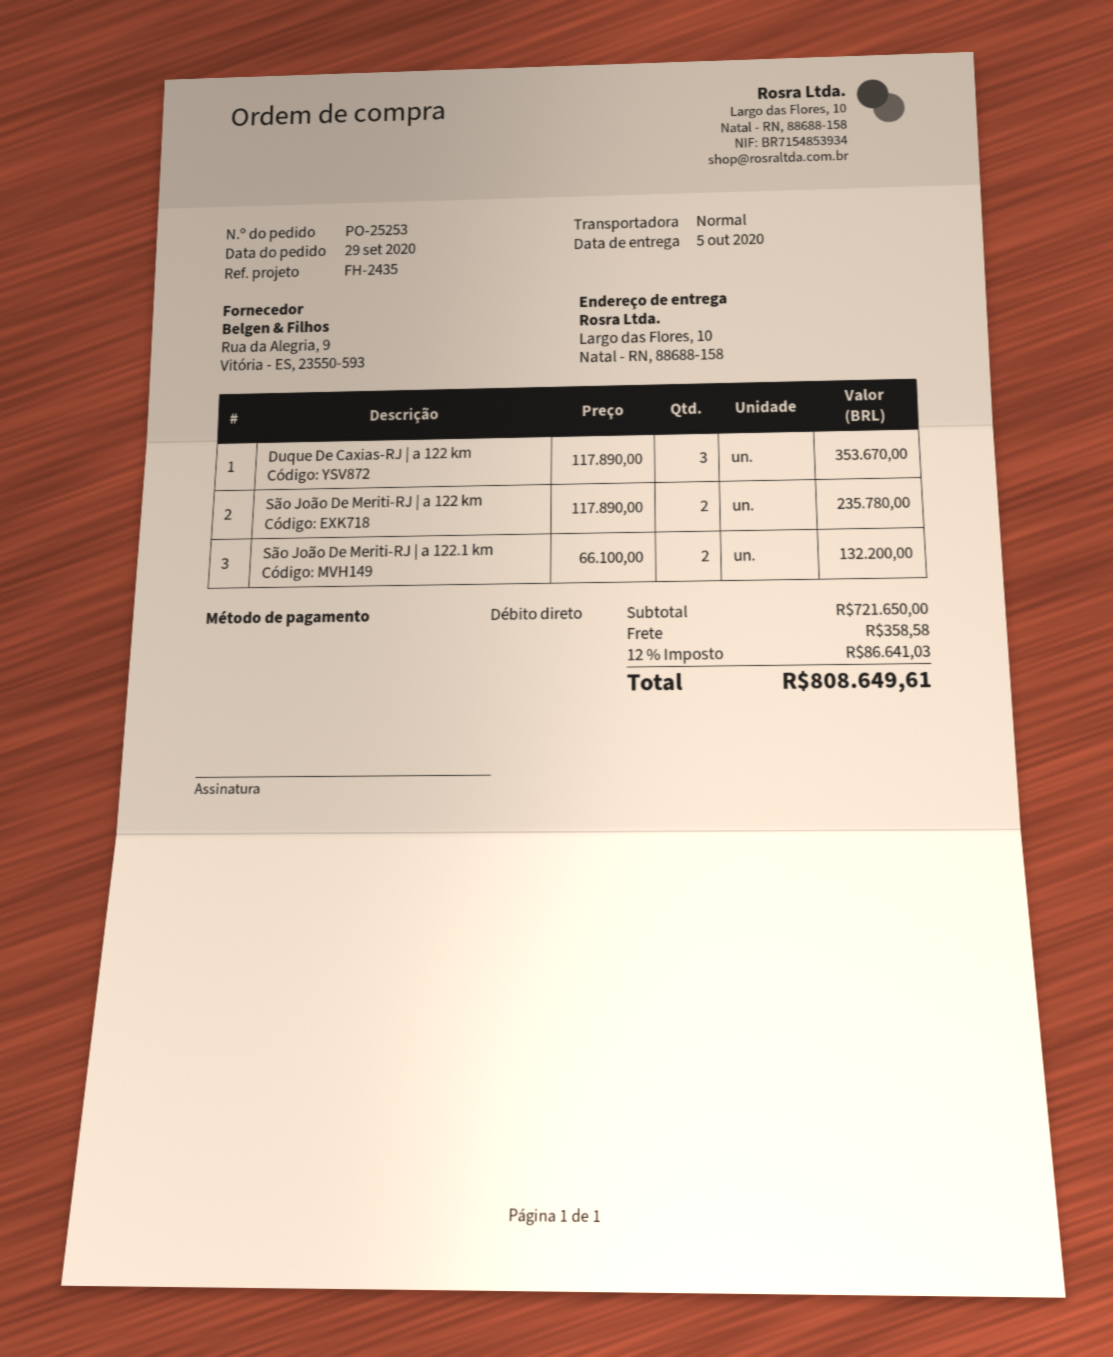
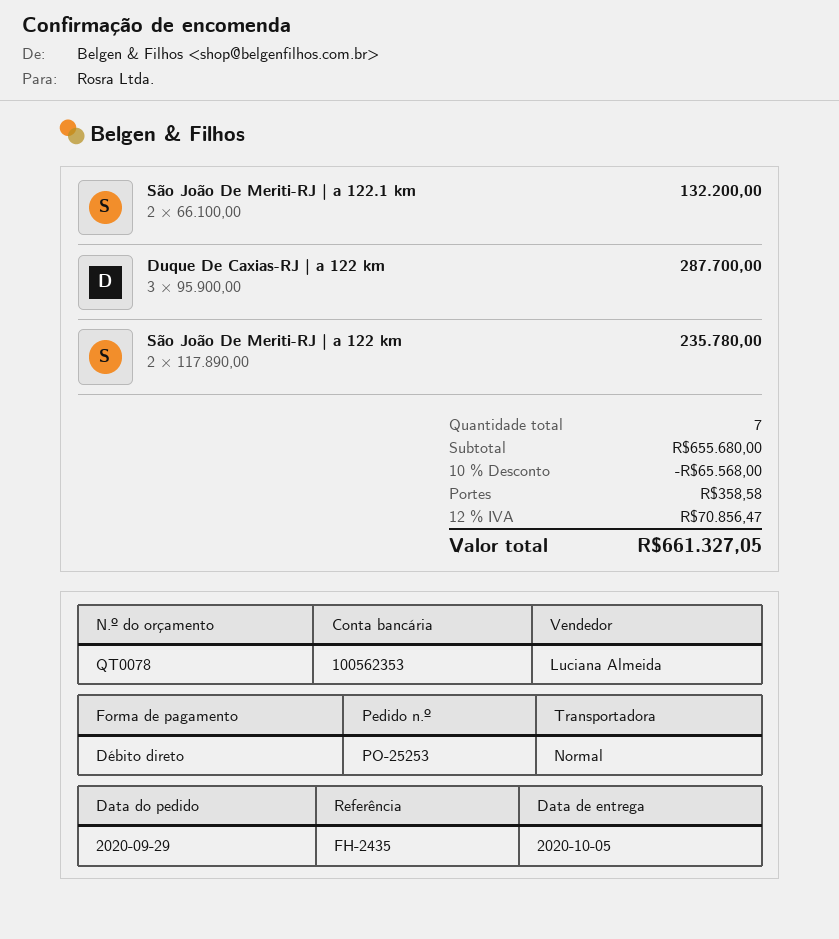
Duque De Caxias-RJ | a 122 km: 3 x 117890.00 = 353670.00 -> 3 x 95900.00 = 287700.00
subtotal: 721650.00 -> 655680.00
discount: none -> 10% = 65568.00
tax: 12% = 86641.03 -> 12% = 70856.47
total: 808649.61 -> 661327.05

